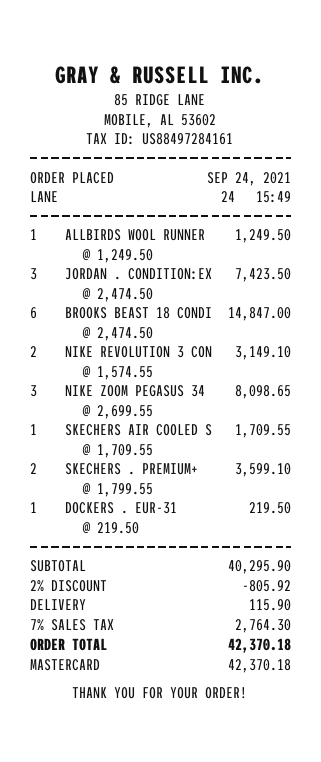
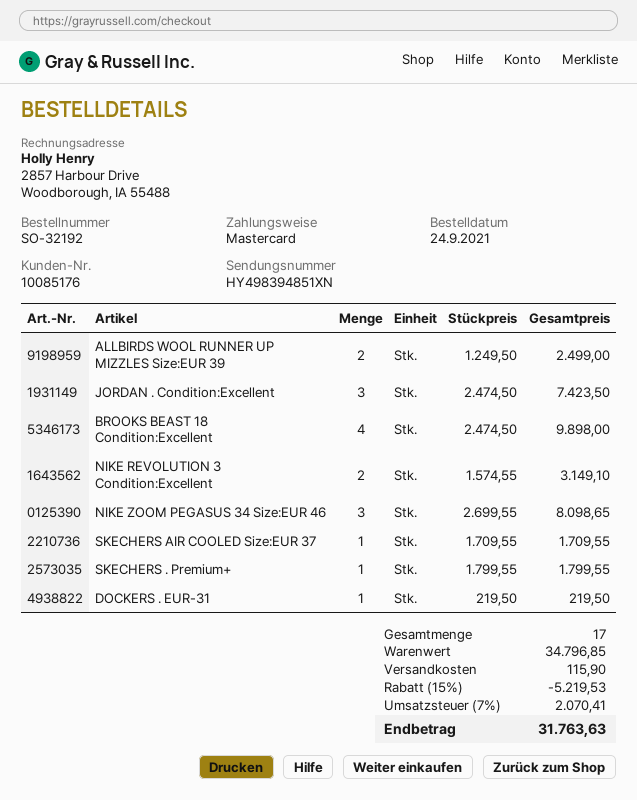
ALLBIRDS WOOL RUNNER: 1 x 1249.50 = 1249.50 -> 2 x 1249.50 = 2499.00
BROOKS BEAST 18 CONDI: 6 x 2474.50 = 14847.00 -> 4 x 2474.50 = 9898.00
SKECHERS . PREMIUM+: 2 x 1799.55 = 3599.10 -> 1 x 1799.55 = 1799.55
subtotal: 40295.90 -> 34796.85
discount: 2% = 805.92 -> 15% = 5219.53
tax: 7% = 2764.30 -> 7% = 2070.41
total: 42370.18 -> 31763.63

